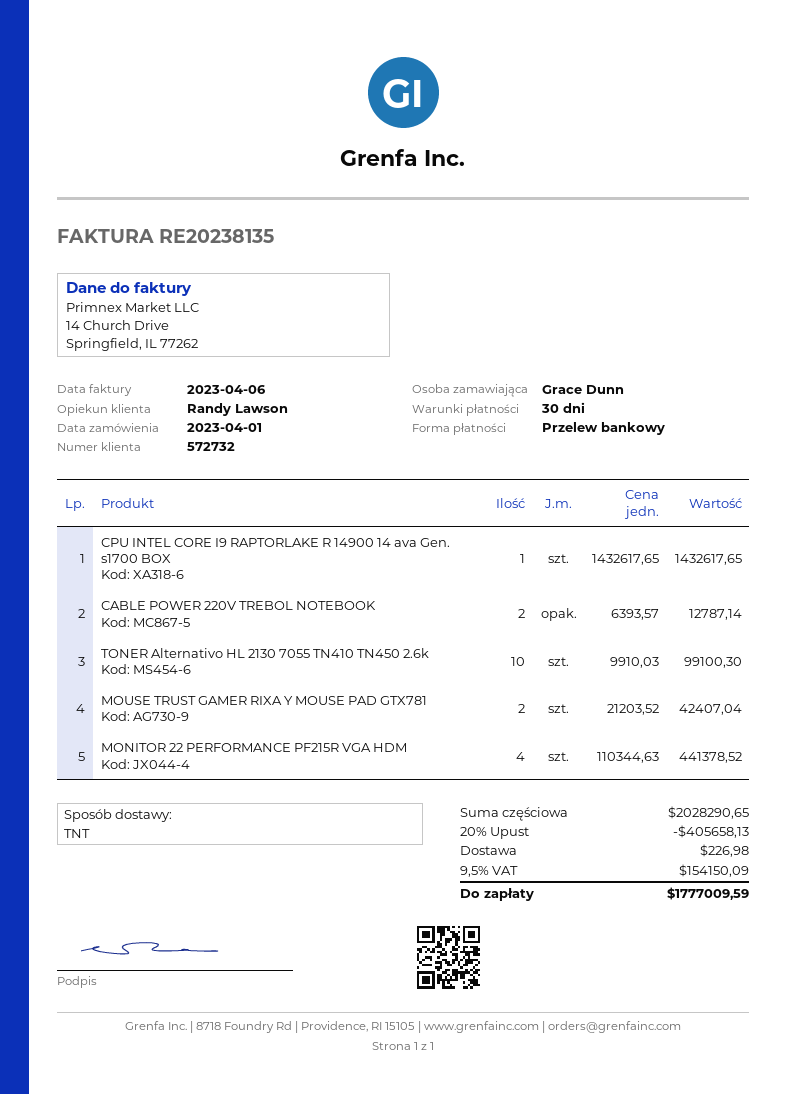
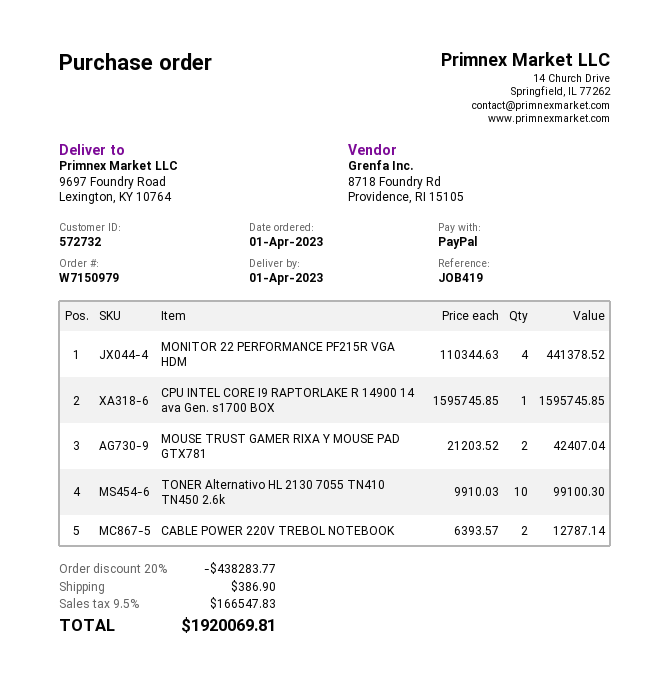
payment method: bank transfer -> PayPal
CPU INTEL CORE I9 RAPTORLAKE R 14900 14 ava Gen. s1700 BOX: 1 x 1432617.65 = 1432617.65 -> 1 x 1595745.85 = 1595745.85
discount: 20% = 405658.13 -> 20% = 438283.77
shipping: 226.98 -> 386.90
tax: 9.5% = 154150.09 -> 9.5% = 166547.83
total: 1777009.59 -> 1920069.81

